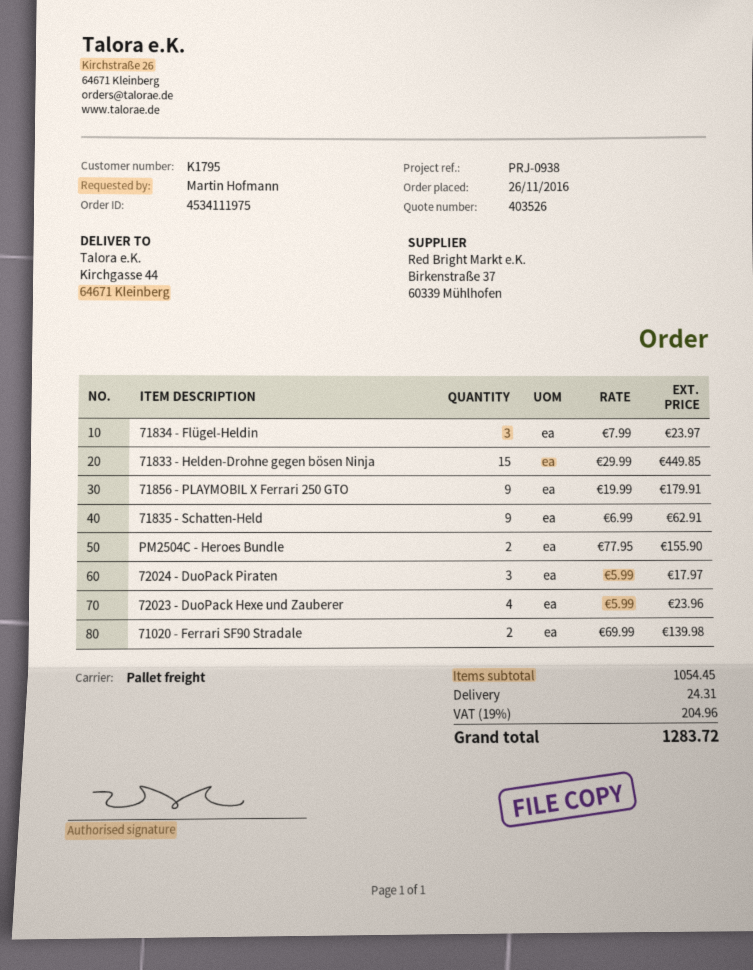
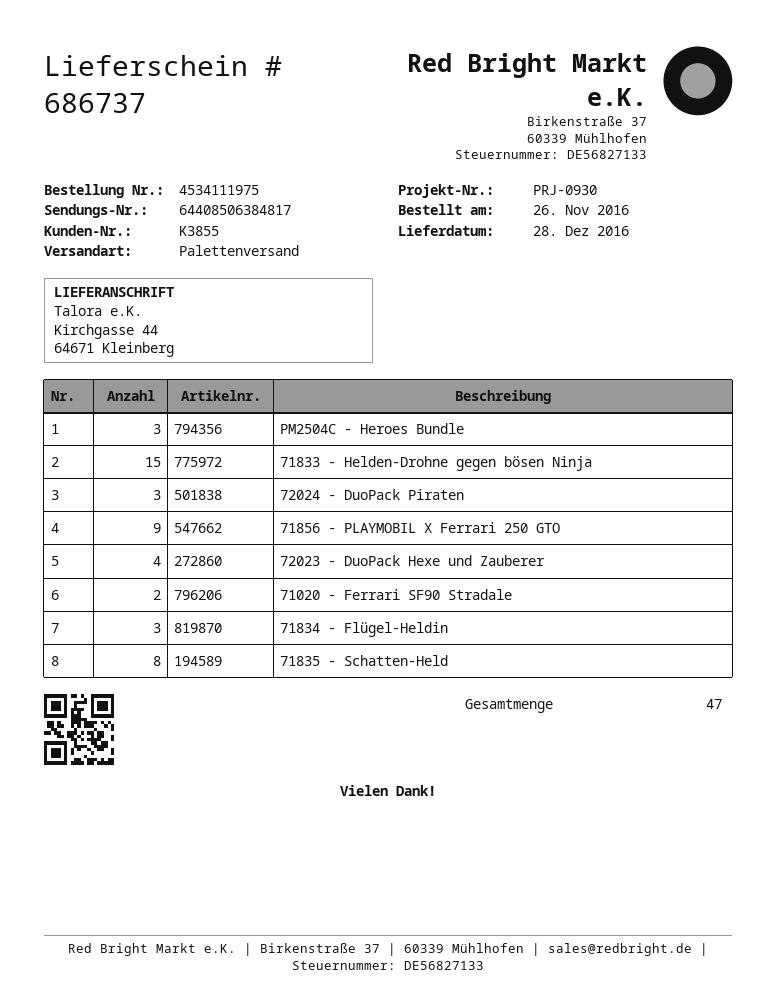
customer number: K1795 -> K3855
reference: PRJ-0938 -> PRJ-0930
71835 - Schatten-Held: 9 -> 8
PM2504C - Heroes Bundle: 2 -> 3

